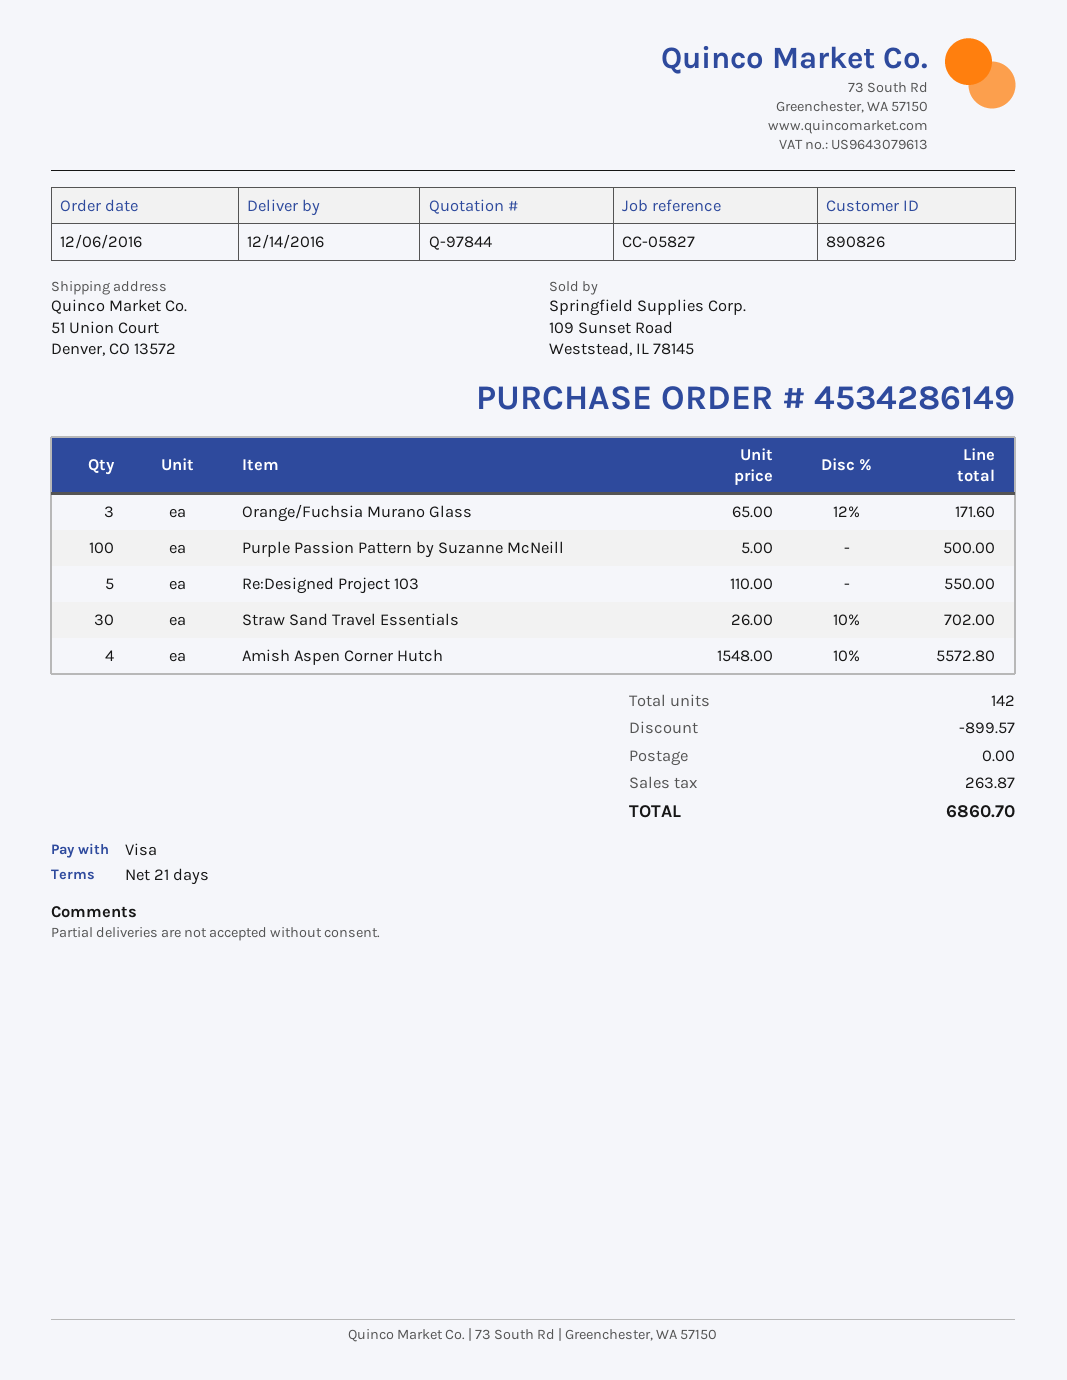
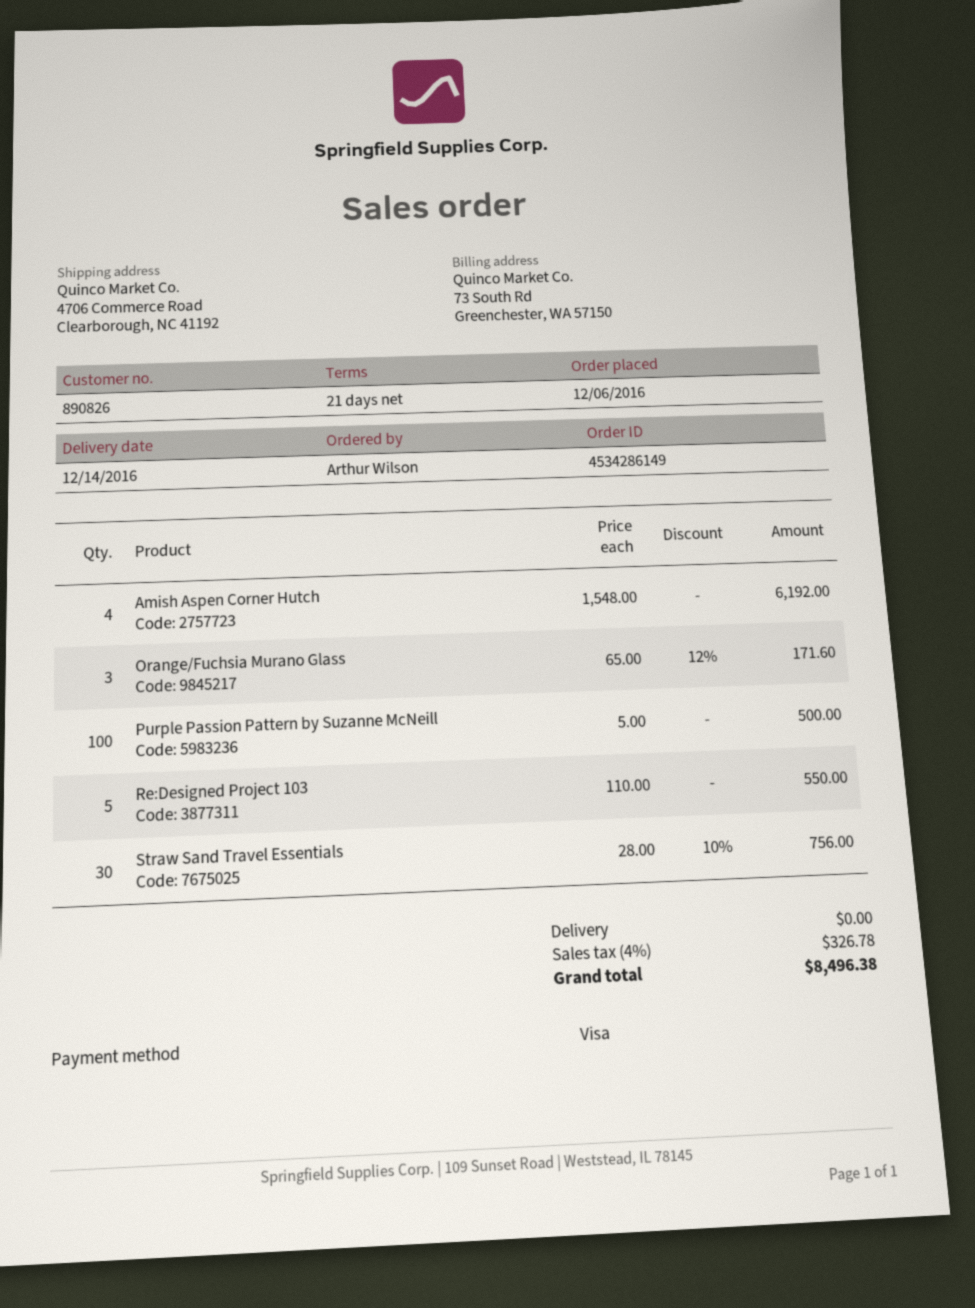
ship to: 51 Union Court, Denver, CO 13572 -> 4706 Commerce Road, Clearborough, NC 41192
Straw Sand Travel Essentials: 30 x 26.00 - 10% = 702.00 -> 30 x 28.00 - 10% = 756.00
Amish Aspen Corner Hutch: 4 x 1548.00 - 10% = 5572.80 -> 4 x 1548.00 = 6192.00
discount: 899.57 -> none
tax: 263.87 -> 326.78
total: 6860.70 -> 8496.38

